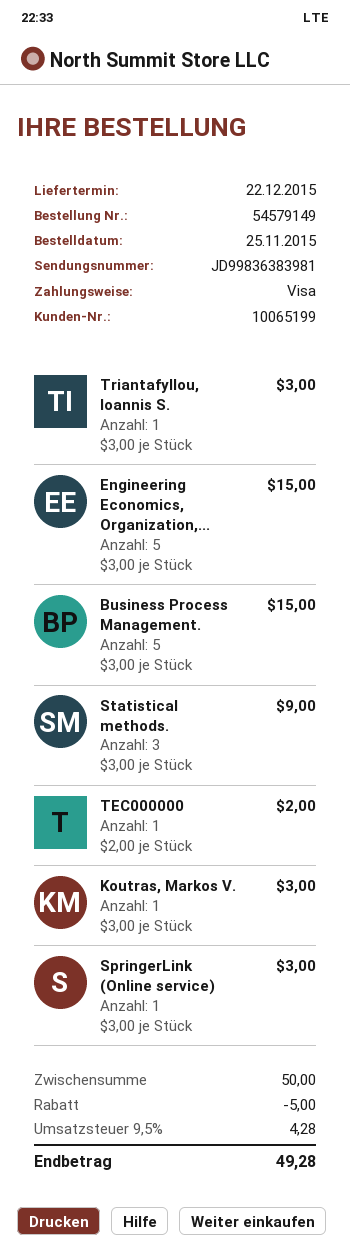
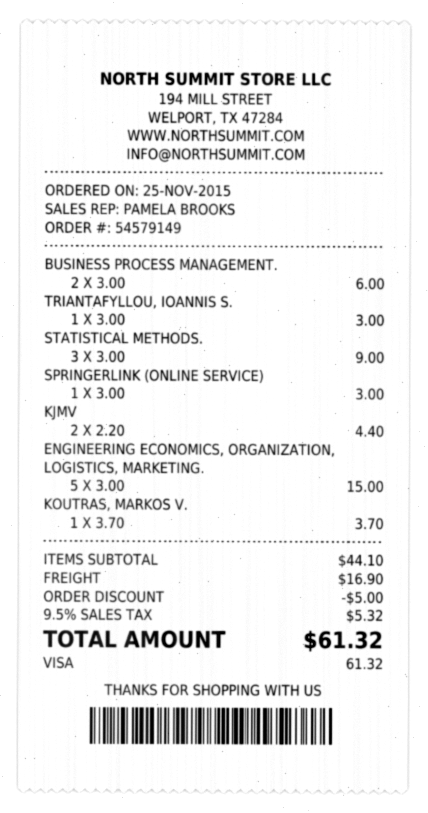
Business Process Management.: 5 x 3.00 = 15.00 -> 2 x 3.00 = 6.00
TEC000000: 1 x 2.00 = 2.00 -> none
Koutras, Markos V.: 1 x 3.00 = 3.00 -> 1 x 3.70 = 3.70
KJMV: none -> 2 x 2.20 = 4.40
subtotal: 50.00 -> 44.10
shipping: none -> 16.90
tax: 9.5% = 4.28 -> 9.5% = 5.32
total: 49.28 -> 61.32

